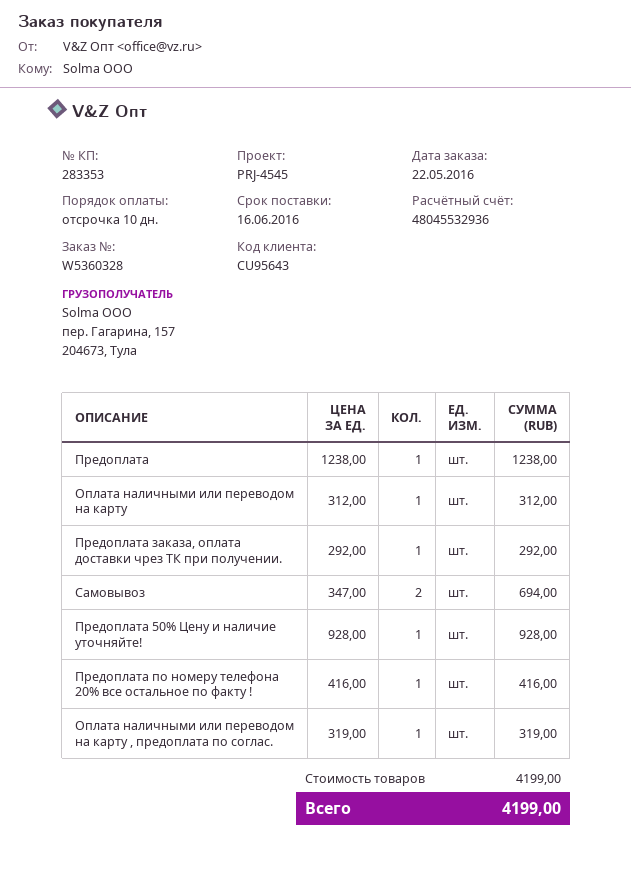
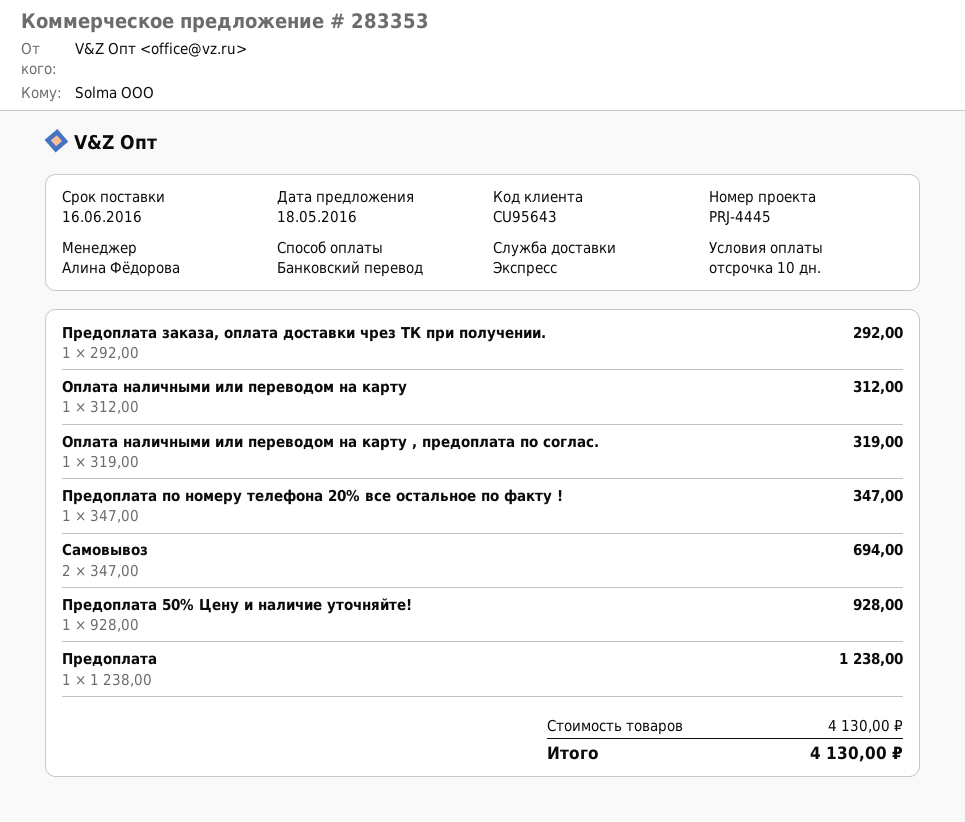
reference: PRJ-4545 -> PRJ-4445
Предоплата по номеру телефона 20% все остальное по факту !: 1 x 416.00 = 416.00 -> 1 x 347.00 = 347.00
subtotal: 4199.00 -> 4130.00
total: 4199.00 -> 4130.00

